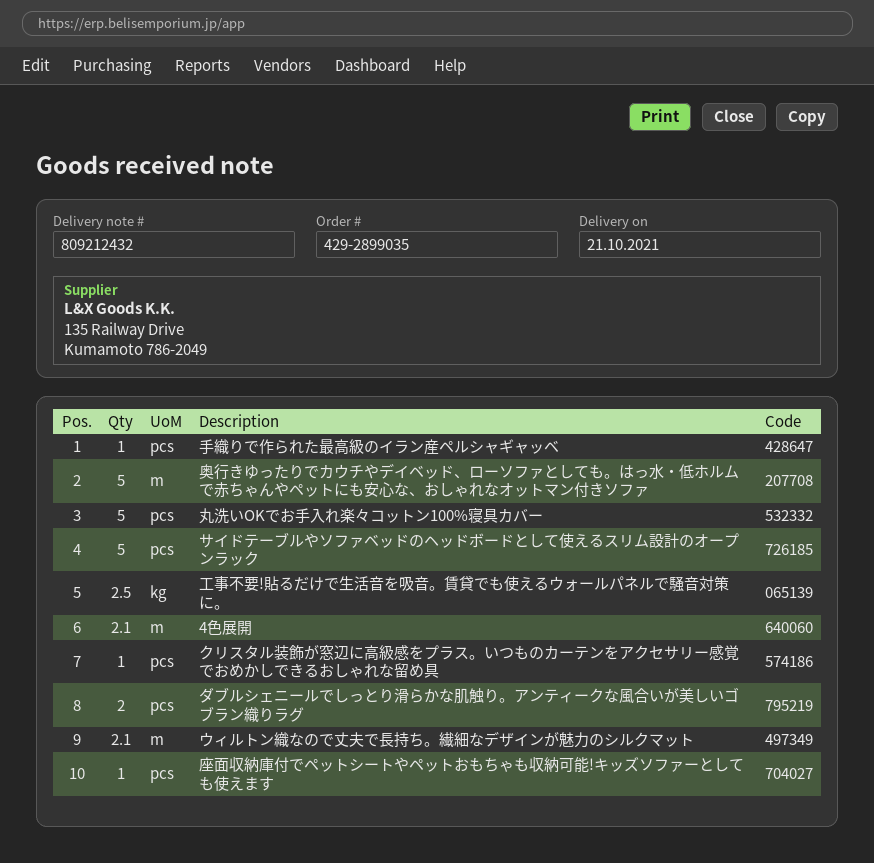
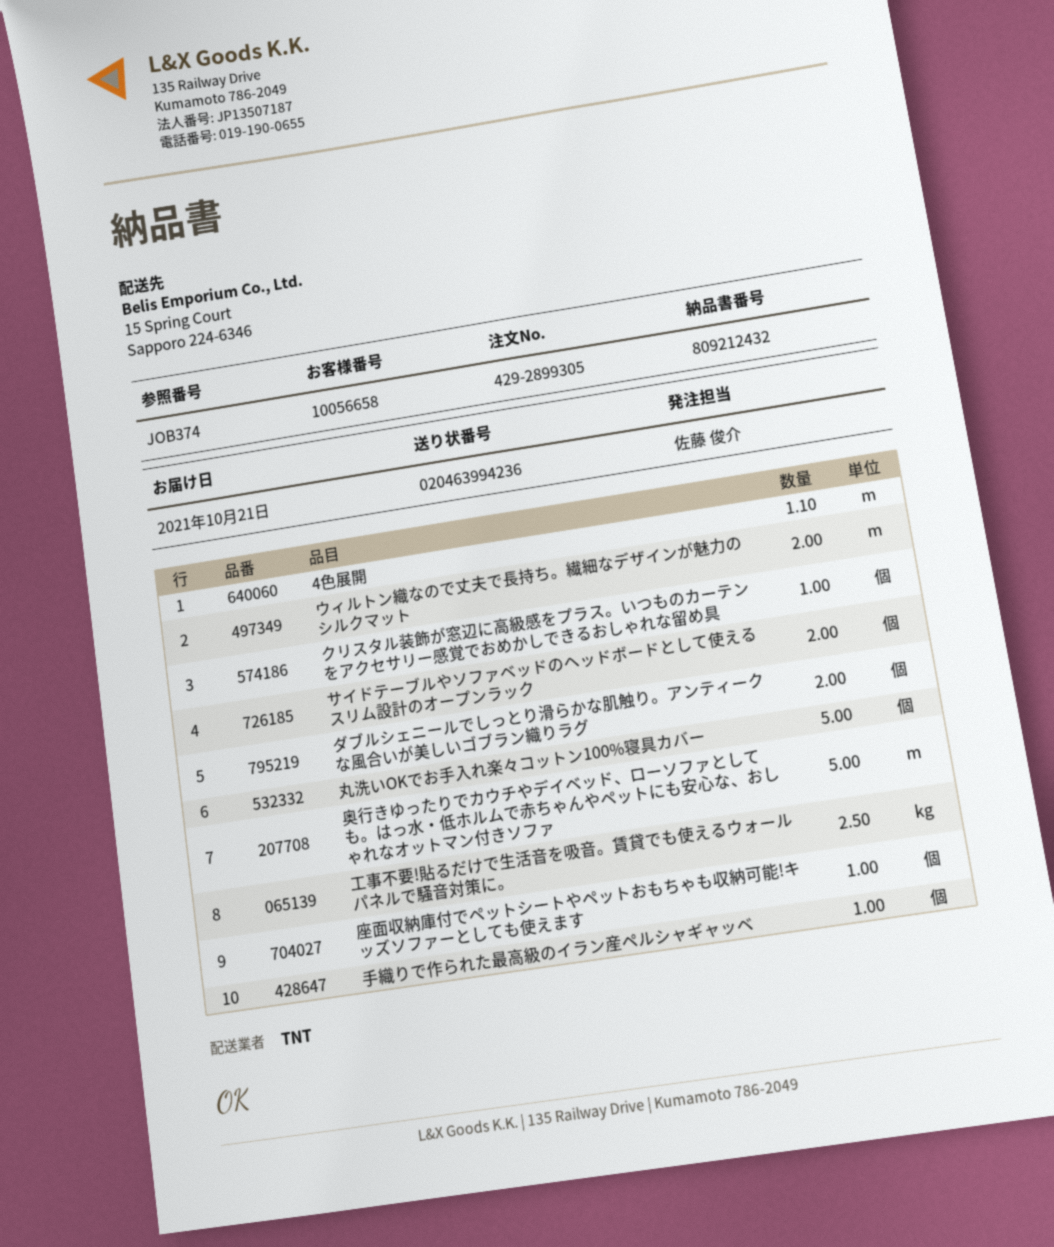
order number: 429-2899035 -> 429-2899305
サイドテーブルやソファベッドのヘッドボードとして使えるスリム設計のオープンラック: 5 -> 2
4色展開: 2.1 -> 1.1
ウィルトン織なので丈夫で長持ち。繊細なデザインが魅力のシルクマット: 2.1 -> 2

